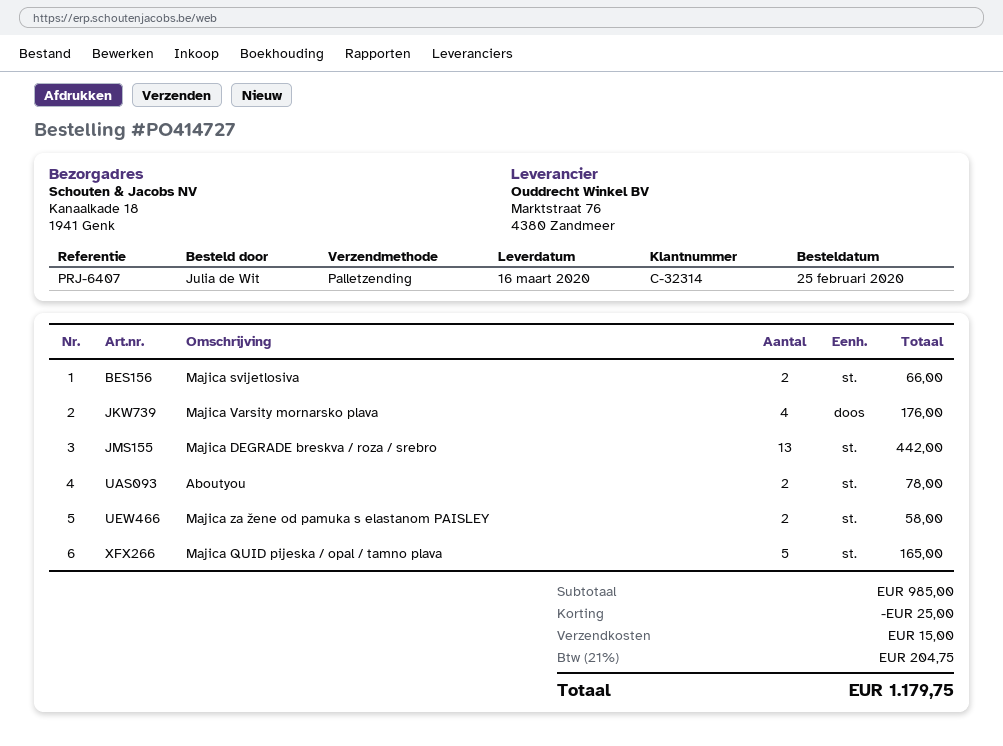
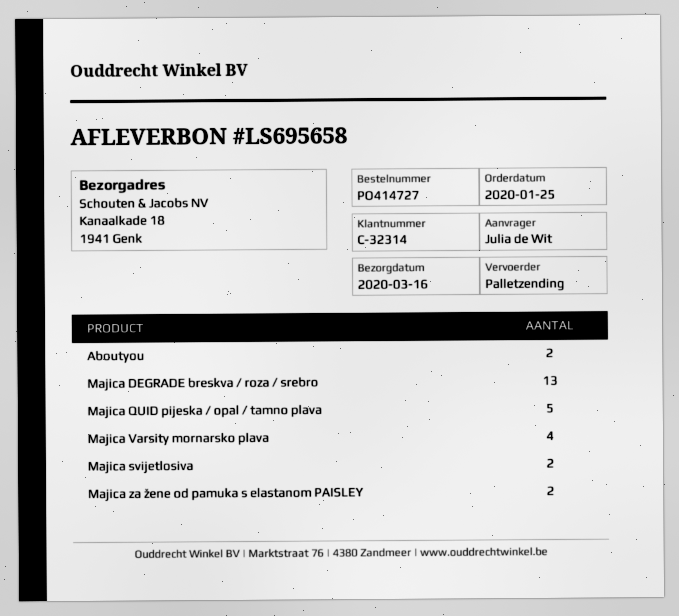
order date: 2020-02-25 -> 2020-01-25

